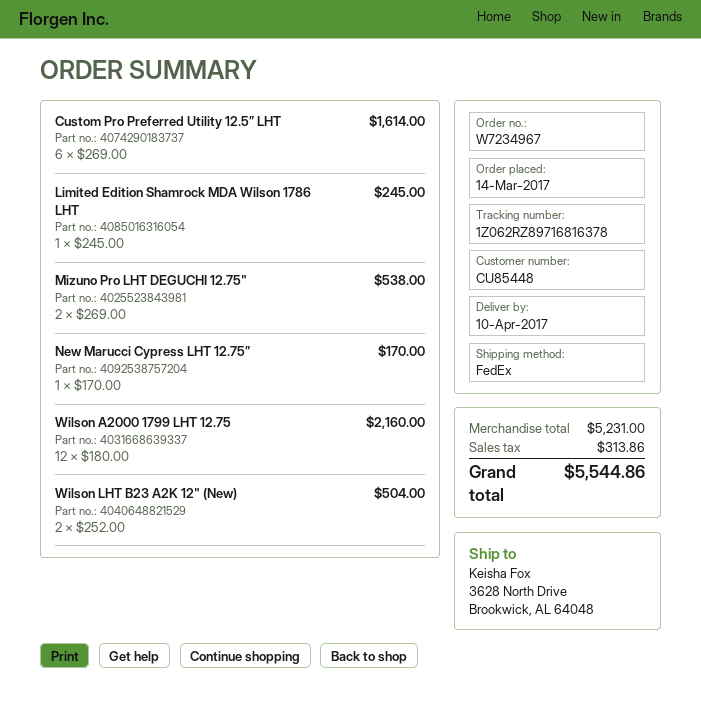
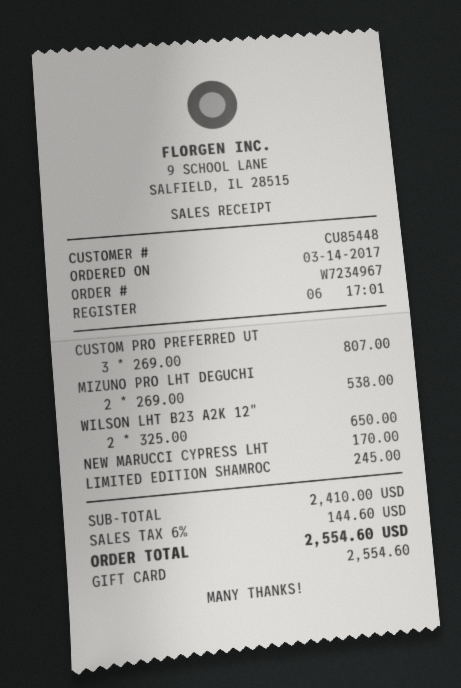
Custom Pro Preferred Utility 12.5” LHT: 6 x 269.00 = 1614.00 -> 3 x 269.00 = 807.00
Wilson A2000 1799 LHT 12.75: 12 x 180.00 = 2160.00 -> none
Wilson LHT B23 A2K 12" (New): 2 x 252.00 = 504.00 -> 2 x 325.00 = 650.00
subtotal: 5231.00 -> 2410.00
tax: 313.86 -> 144.60
total: 5544.86 -> 2554.60

